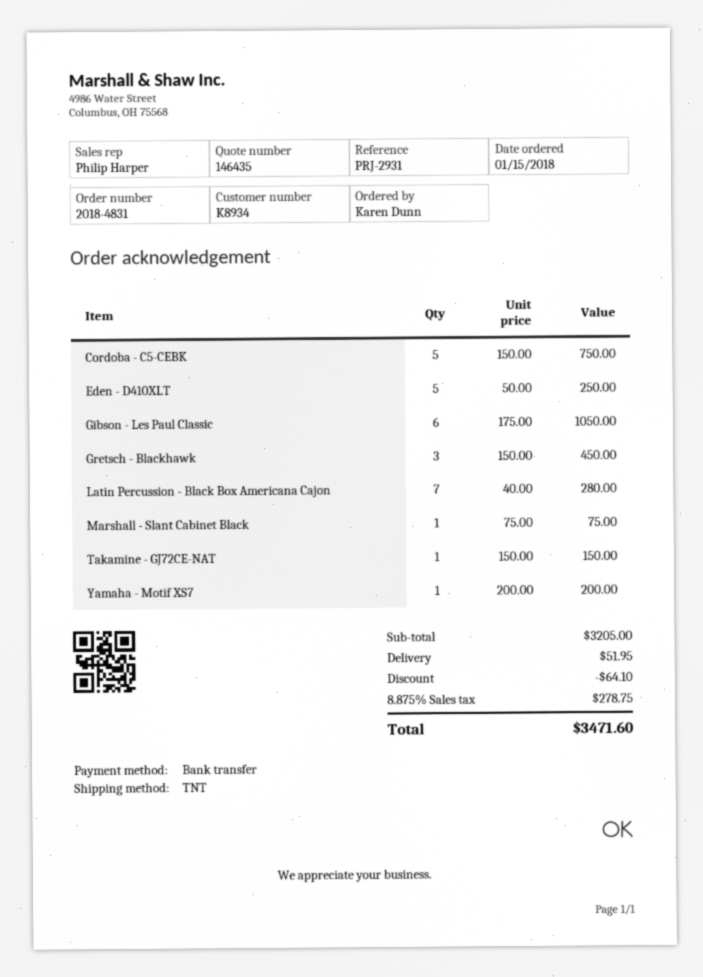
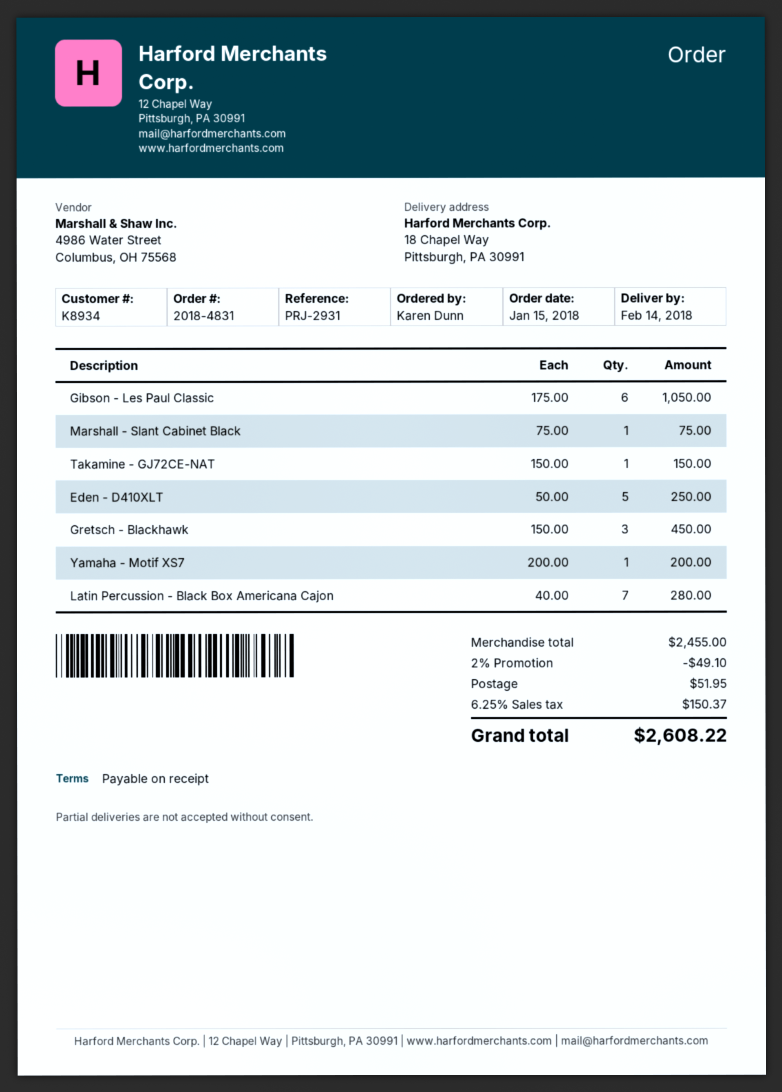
Cordoba - C5-CEBK: 5 x 150.00 = 750.00 -> none
subtotal: 3205.00 -> 2455.00
discount: 64.10 -> 49.10
tax: 8.875% = 278.75 -> 6.25% = 150.37
total: 3471.60 -> 2608.22

